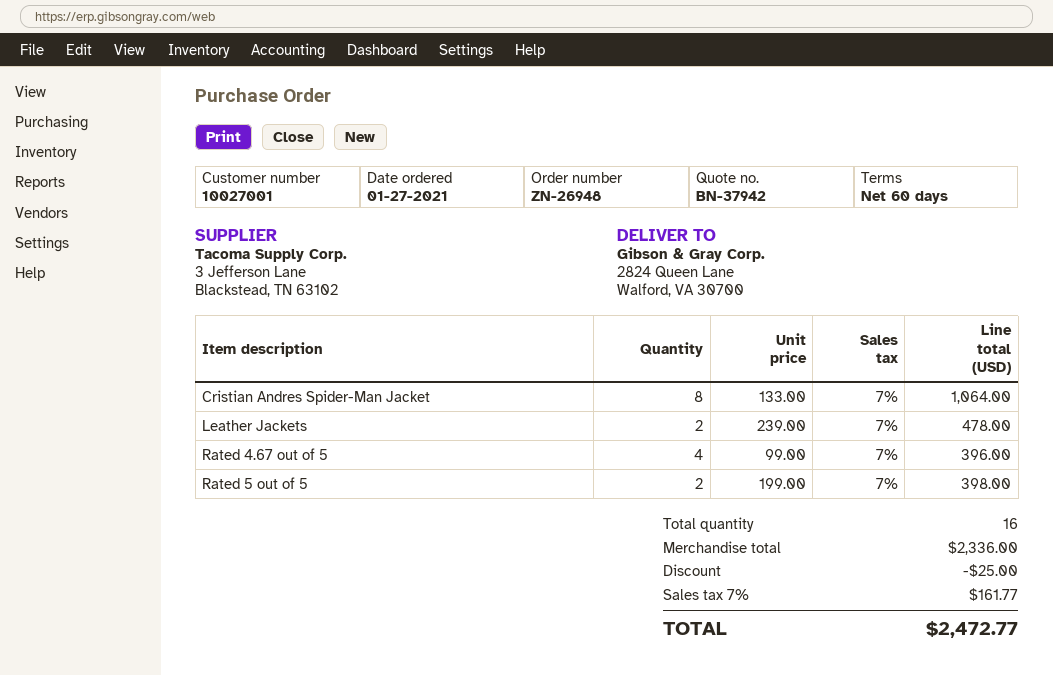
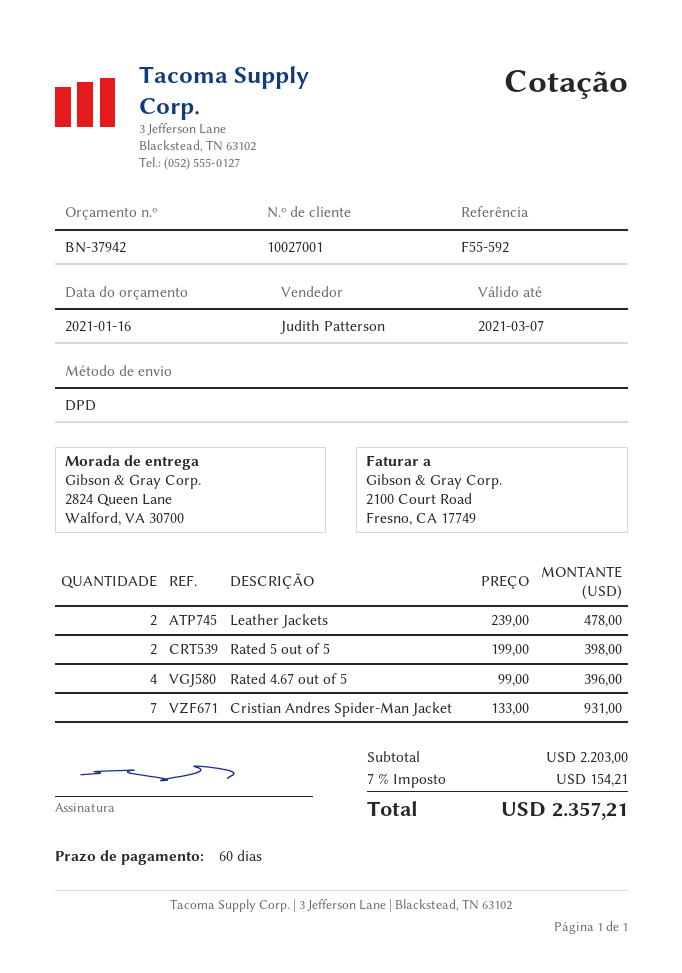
Cristian Andres Spider-Man Jacket: 8 x 133.00 = 1064.00 -> 7 x 133.00 = 931.00
subtotal: 2336.00 -> 2203.00
discount: 25.00 -> none
tax: 7% = 161.77 -> 7% = 154.21
total: 2472.77 -> 2357.21

